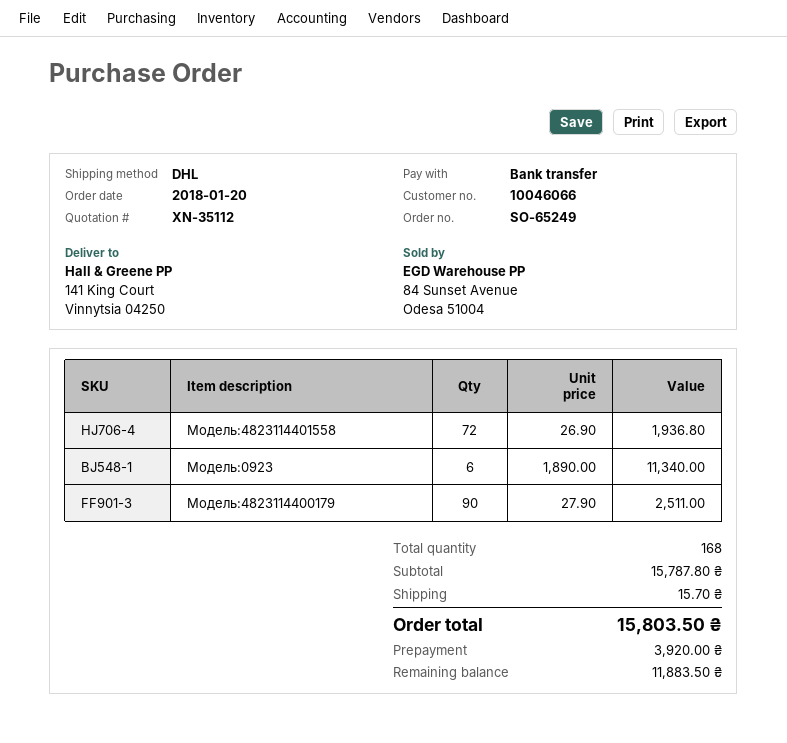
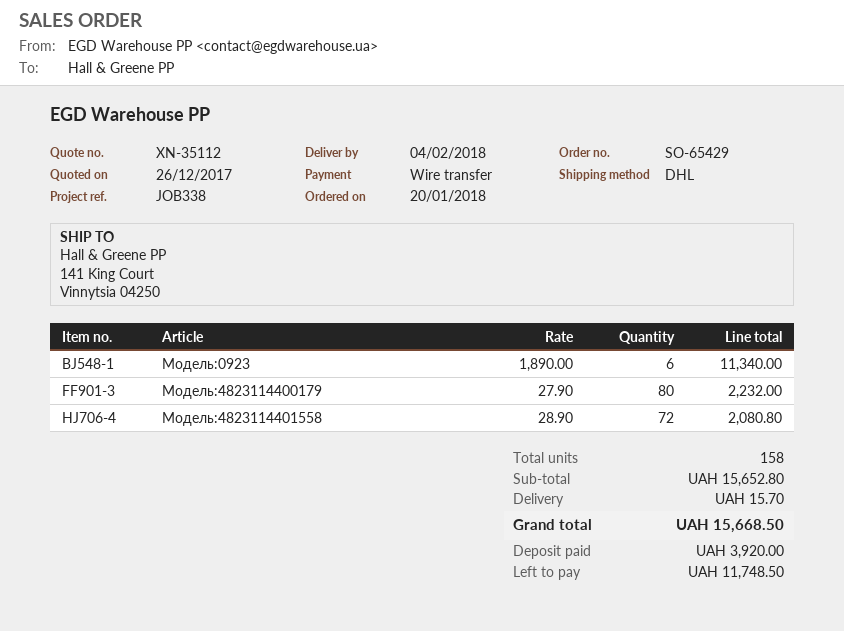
order number: SO-65249 -> SO-65429
Модель:4823114401558: 72 x 26.90 = 1936.80 -> 72 x 28.90 = 2080.80
Модель:4823114400179: 90 x 27.90 = 2511.00 -> 80 x 27.90 = 2232.00
total quantity: 168 -> 158
subtotal: 15787.80 -> 15652.80
total: 15803.50 -> 15668.50
balance: 11883.50 -> 11748.50

